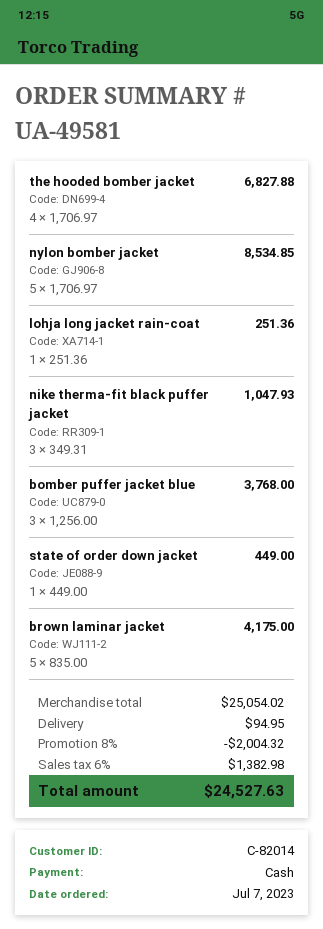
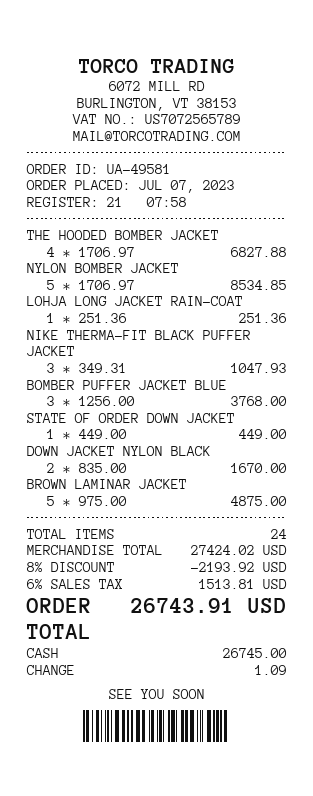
brown laminar jacket: 5 x 835.00 = 4175.00 -> 5 x 975.00 = 4875.00
DOWN JACKET NYLON BLACK: none -> 2 x 835.00 = 1670.00
subtotal: 25054.02 -> 27424.02
discount: 8% = 2004.32 -> 8% = 2193.92
shipping: 94.95 -> none
tax: 6% = 1382.98 -> 6% = 1513.81
total: 24527.63 -> 26743.91

